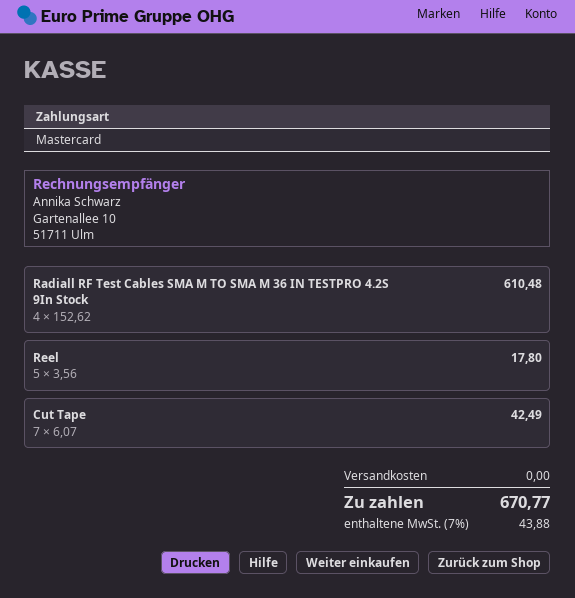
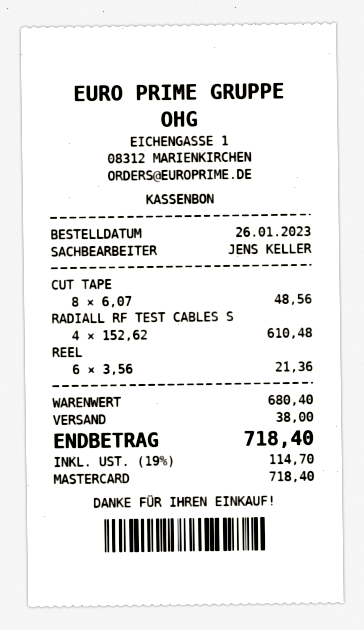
Reel: 5 x 3.56 = 17.80 -> 6 x 3.56 = 21.36
Cut Tape: 7 x 6.07 = 42.49 -> 8 x 6.07 = 48.56
shipping: 0.00 -> 38.00
tax: 7% = 43.88 -> 19% = 114.70
total: 670.77 -> 718.40

